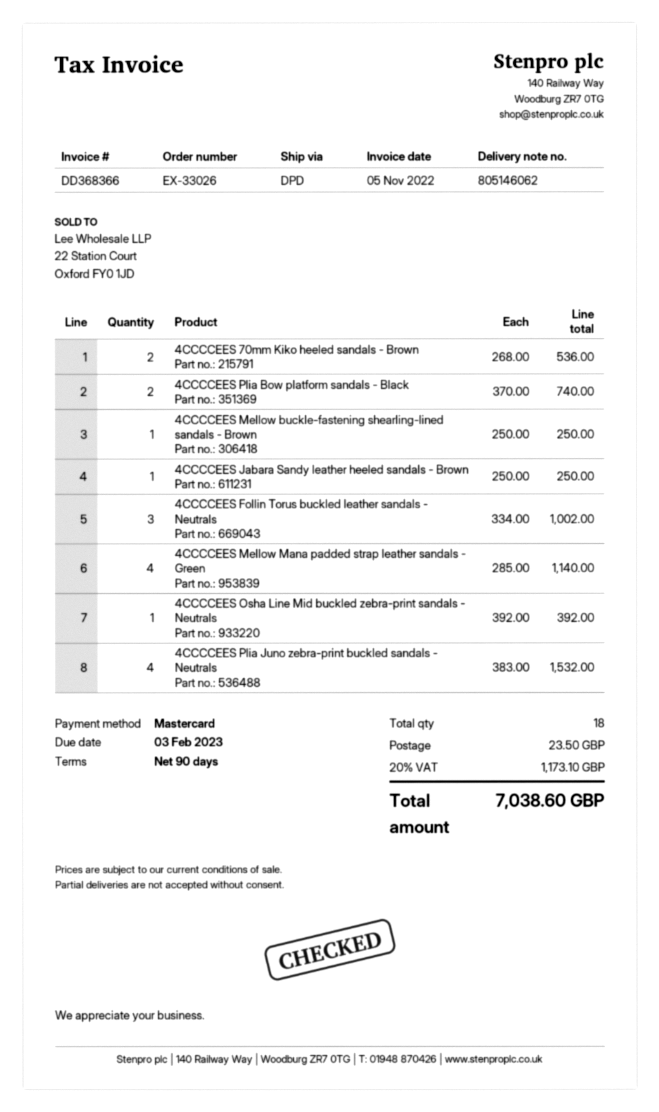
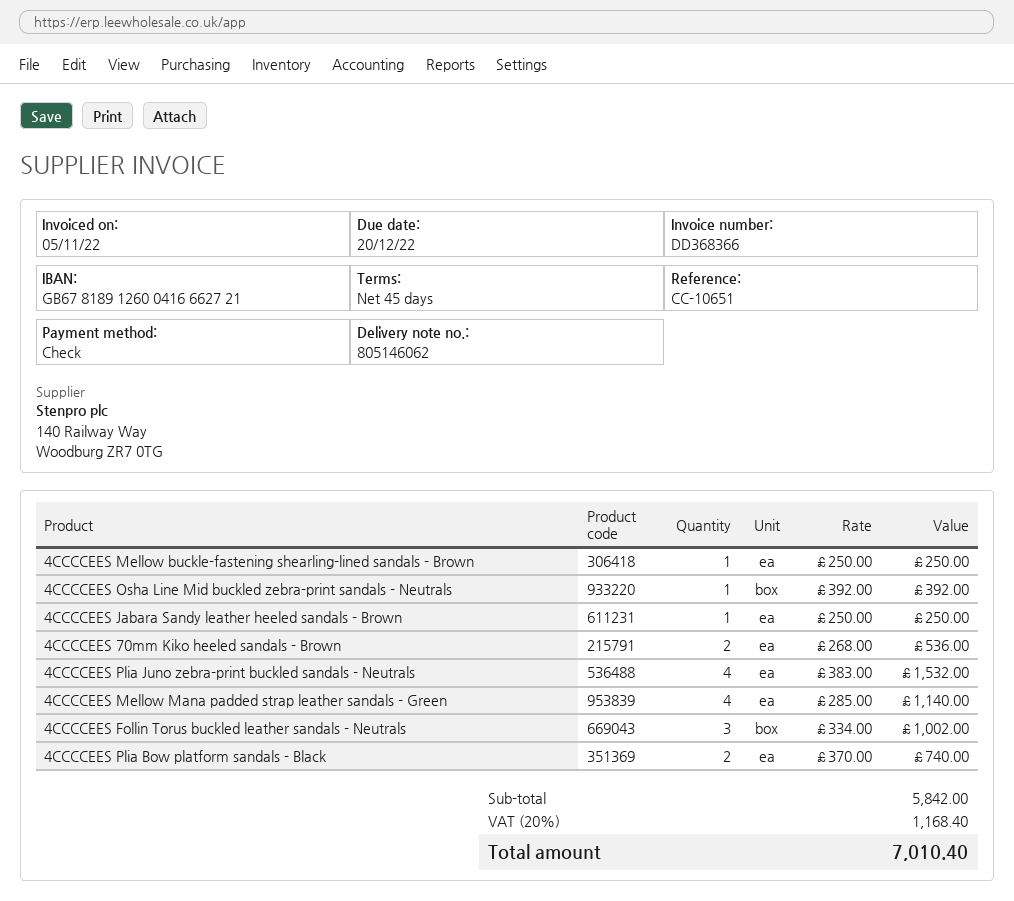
payment terms: 90 days -> 45 days
due date: 2023-02-03 -> 2022-12-20
payment method: Mastercard -> cheque
shipping: 23.50 -> none
tax: 20% = 1173.10 -> 20% = 1168.40
total: 7038.60 -> 7010.40

